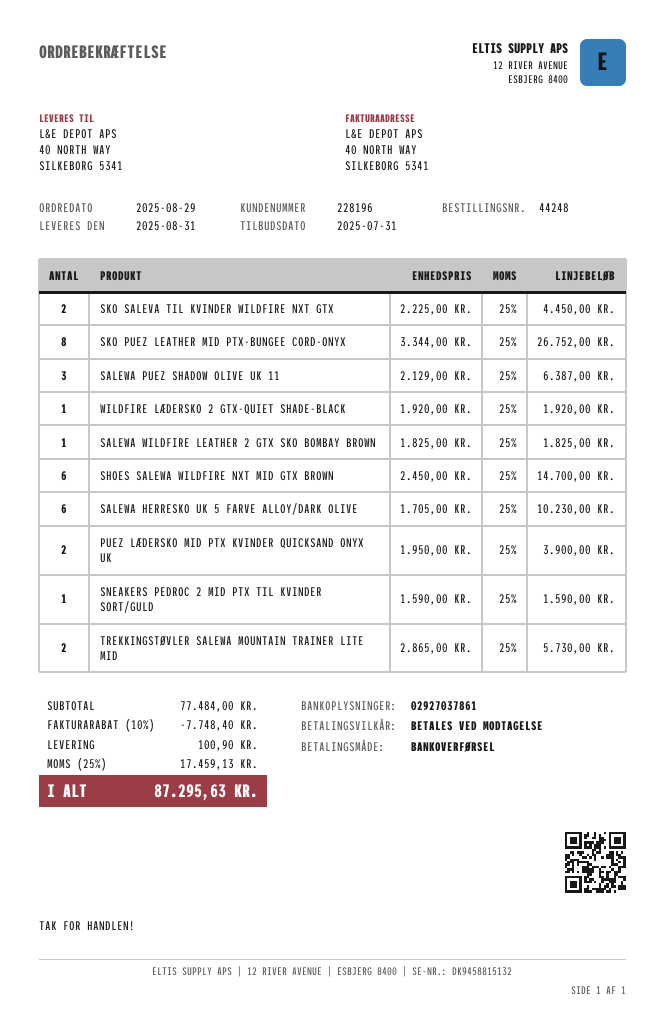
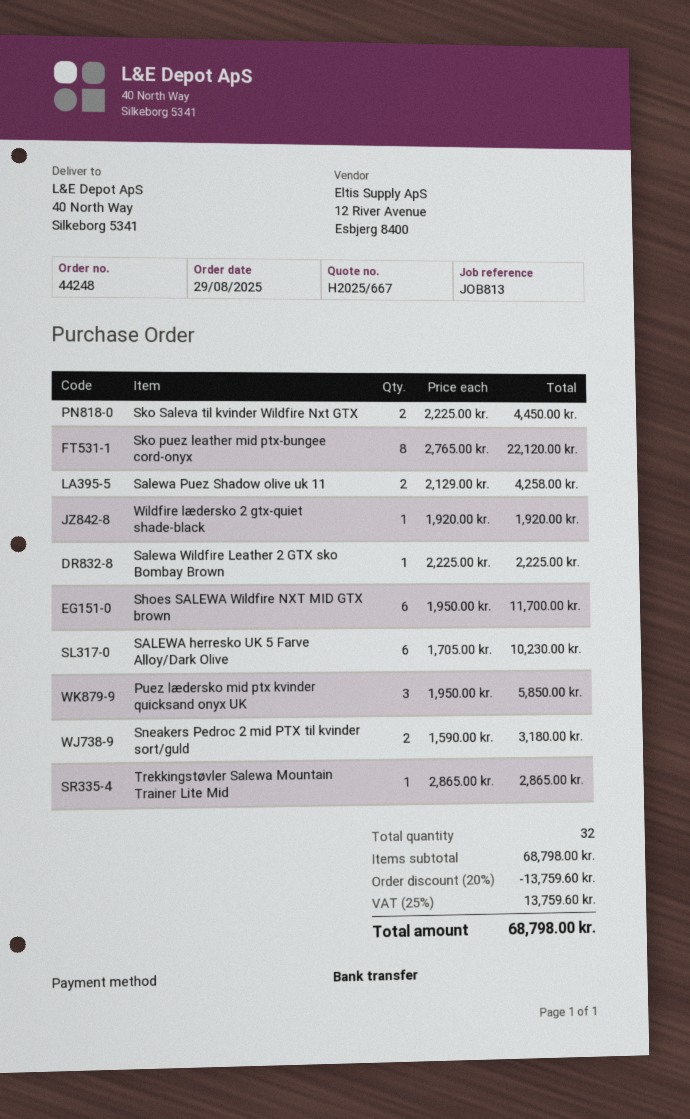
SKO PUEZ LEATHER MID PTX-BUNGEE CORD-ONYX: 8 x 3344.00 = 26752.00 -> 8 x 2765.00 = 22120.00
SALEWA PUEZ SHADOW OLIVE UK 11: 3 x 2129.00 = 6387.00 -> 2 x 2129.00 = 4258.00
SALEWA WILDFIRE LEATHER 2 GTX SKO BOMBAY BROWN: 1 x 1825.00 = 1825.00 -> 1 x 2225.00 = 2225.00
SHOES SALEWA WILDFIRE NXT MID GTX BROWN: 6 x 2450.00 = 14700.00 -> 6 x 1950.00 = 11700.00
PUEZ LÆDERSKO MID PTX KVINDER QUICKSAND ONYX UK: 2 x 1950.00 = 3900.00 -> 3 x 1950.00 = 5850.00
SNEAKERS PEDROC 2 MID PTX TIL KVINDER SORT/GULD: 1 x 1590.00 = 1590.00 -> 2 x 1590.00 = 3180.00
TREKKINGSTØVLER SALEWA MOUNTAIN TRAINER LITE MID: 2 x 2865.00 = 5730.00 -> 1 x 2865.00 = 2865.00
subtotal: 77484.00 -> 68798.00
discount: 10% = 7748.40 -> 20% = 13759.60
shipping: 100.90 -> none
tax: 25% = 17459.13 -> 25% = 13759.60
total: 87295.63 -> 68798.00

